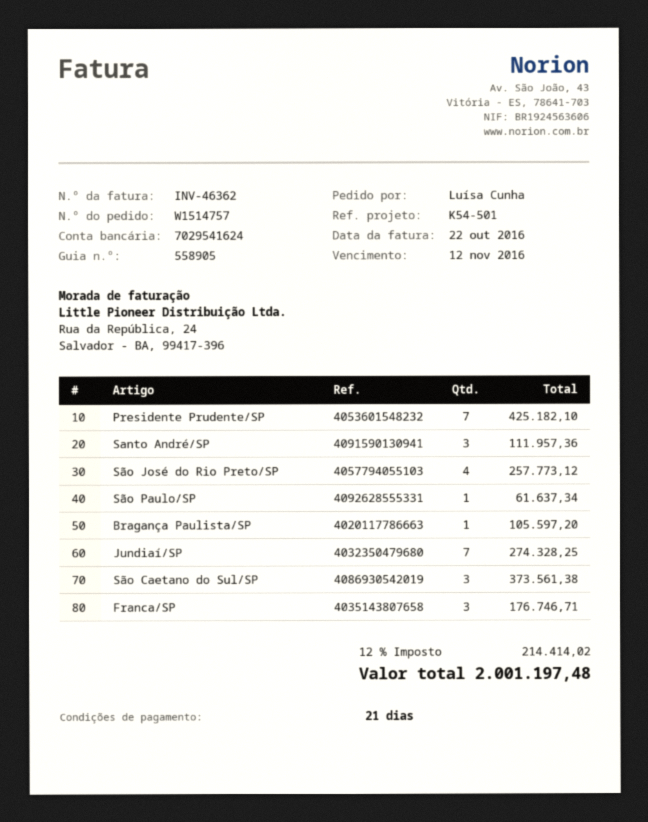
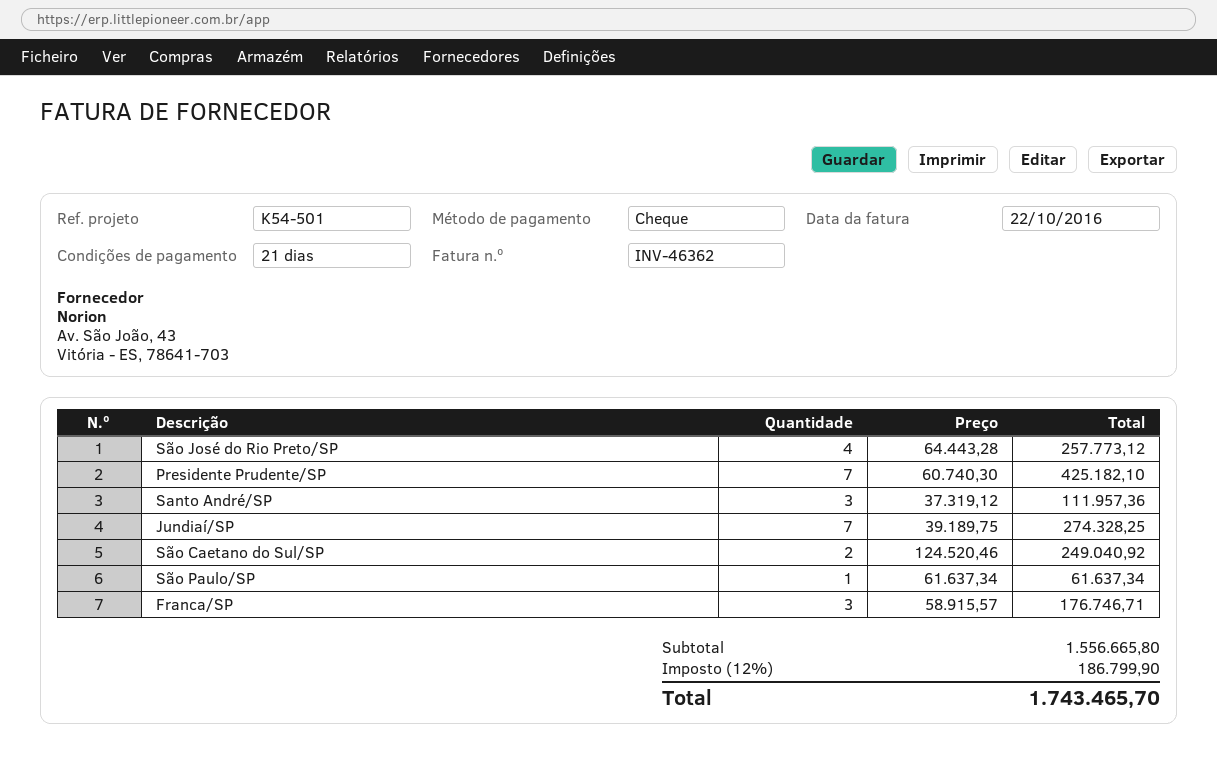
Bragança Paulista/SP: 1 for 105597.20 -> none
São Caetano do Sul/SP: 3 for 373561.38 -> 2 for 249040.92
tax: 12% = 214414.02 -> 12% = 186799.90
total: 2001197.48 -> 1743465.70

